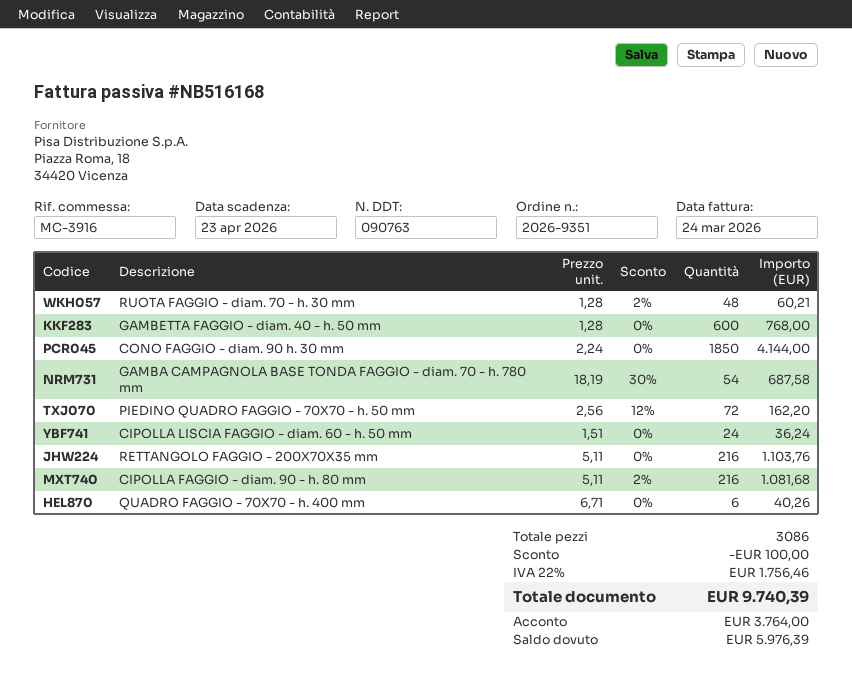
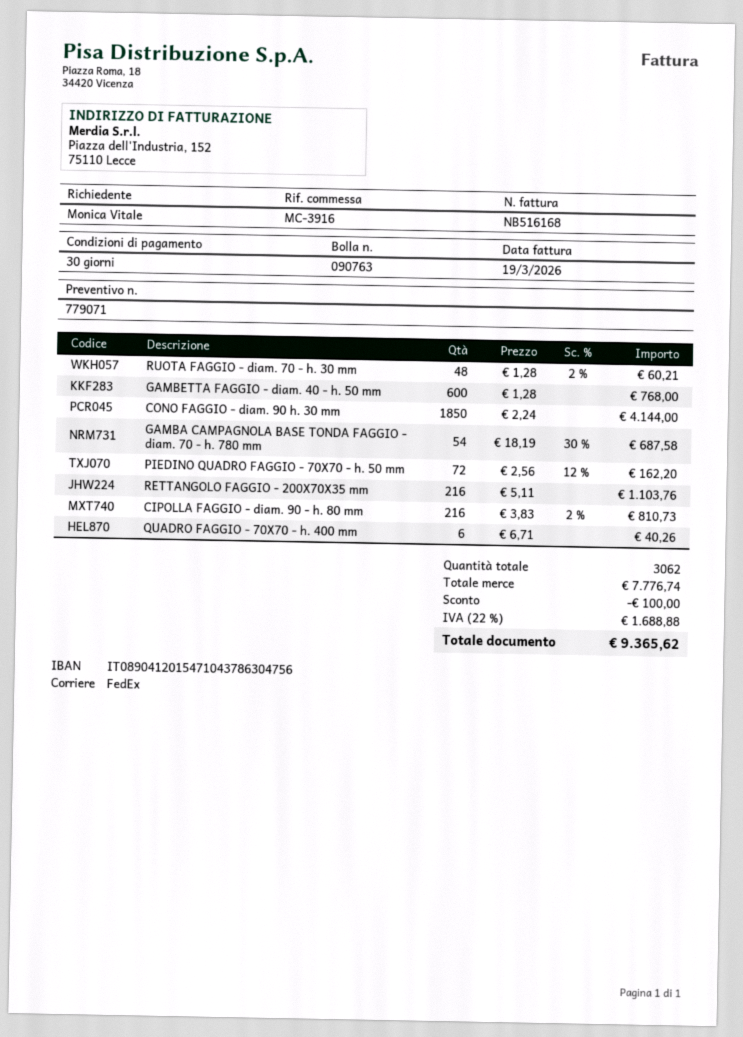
invoice date: 2026-03-24 -> 2026-03-19
CIPOLLA LISCIA FAGGIO - diam. 60 - h. 50 mm: 24 x 1.51 = 36.24 -> none
CIPOLLA FAGGIO - diam. 90 - h. 80 mm: 216 x 5.11 - 2% = 1081.68 -> 216 x 3.83 - 2% = 810.73
total quantity: 3086 -> 3062
tax: 22% = 1756.46 -> 22% = 1688.88
total: 9740.39 -> 9365.62

